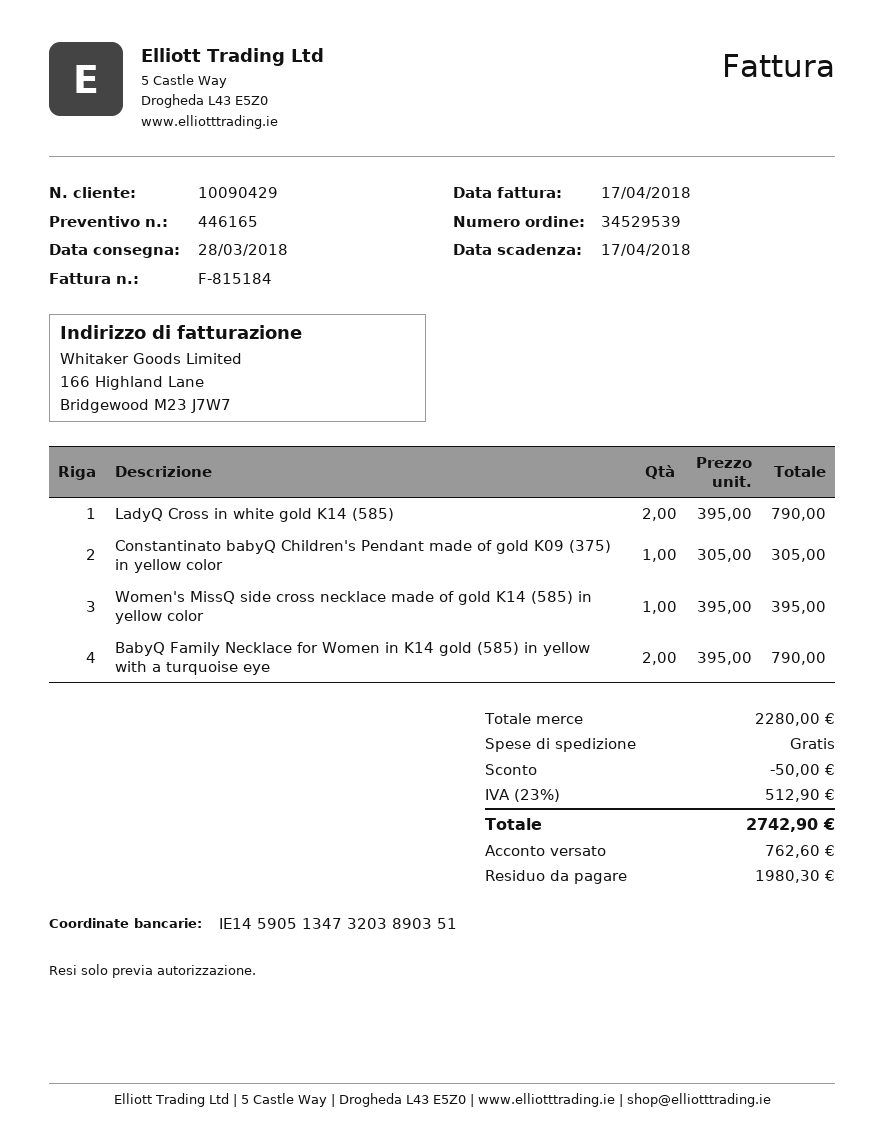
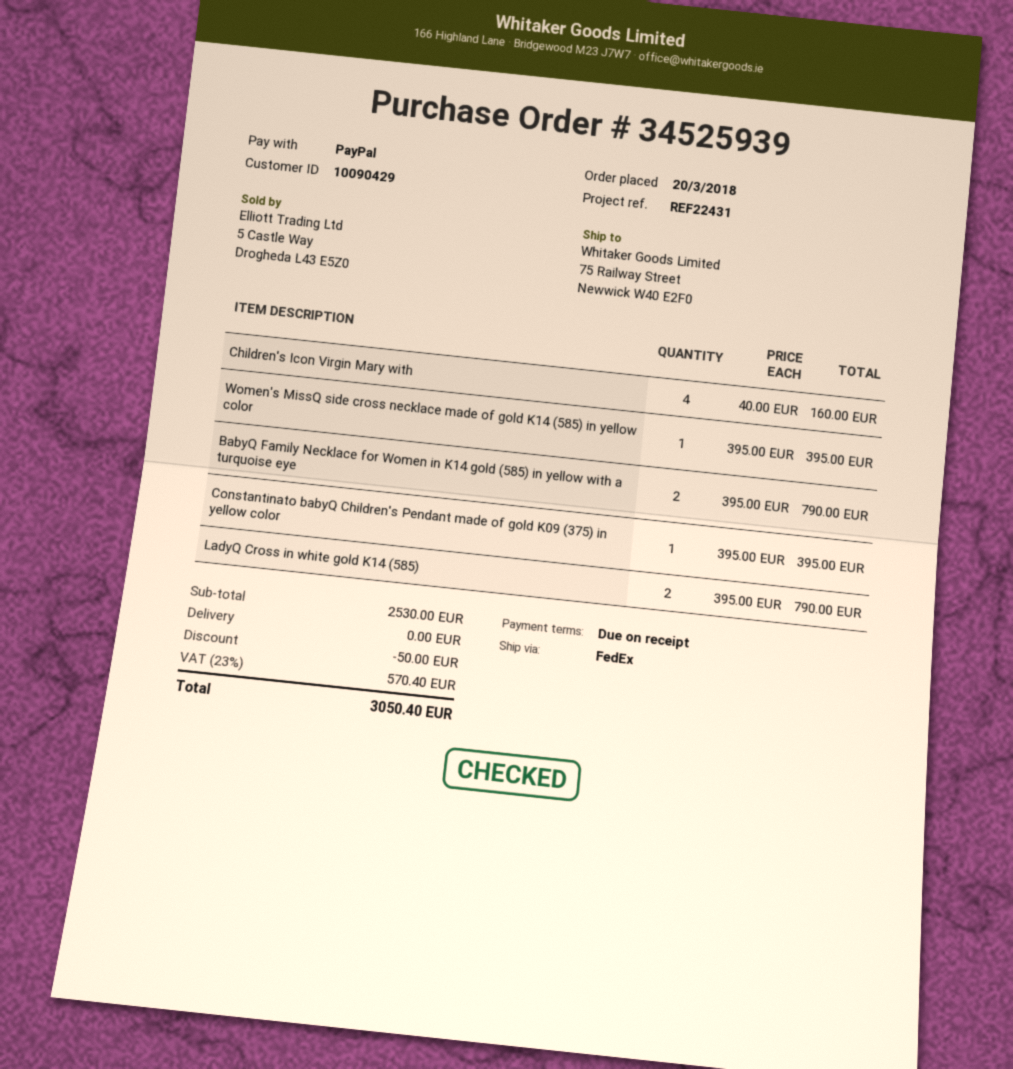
order number: 34529539 -> 34525939
Constantinato babyQ Children's Pendant made of gold K09 (375) in yellow color: 1 x 305.00 = 305.00 -> 1 x 395.00 = 395.00
Children's Icon Virgin Mary with: none -> 4 x 40.00 = 160.00
subtotal: 2280.00 -> 2530.00
tax: 23% = 512.90 -> 23% = 570.40
total: 2742.90 -> 3050.40

